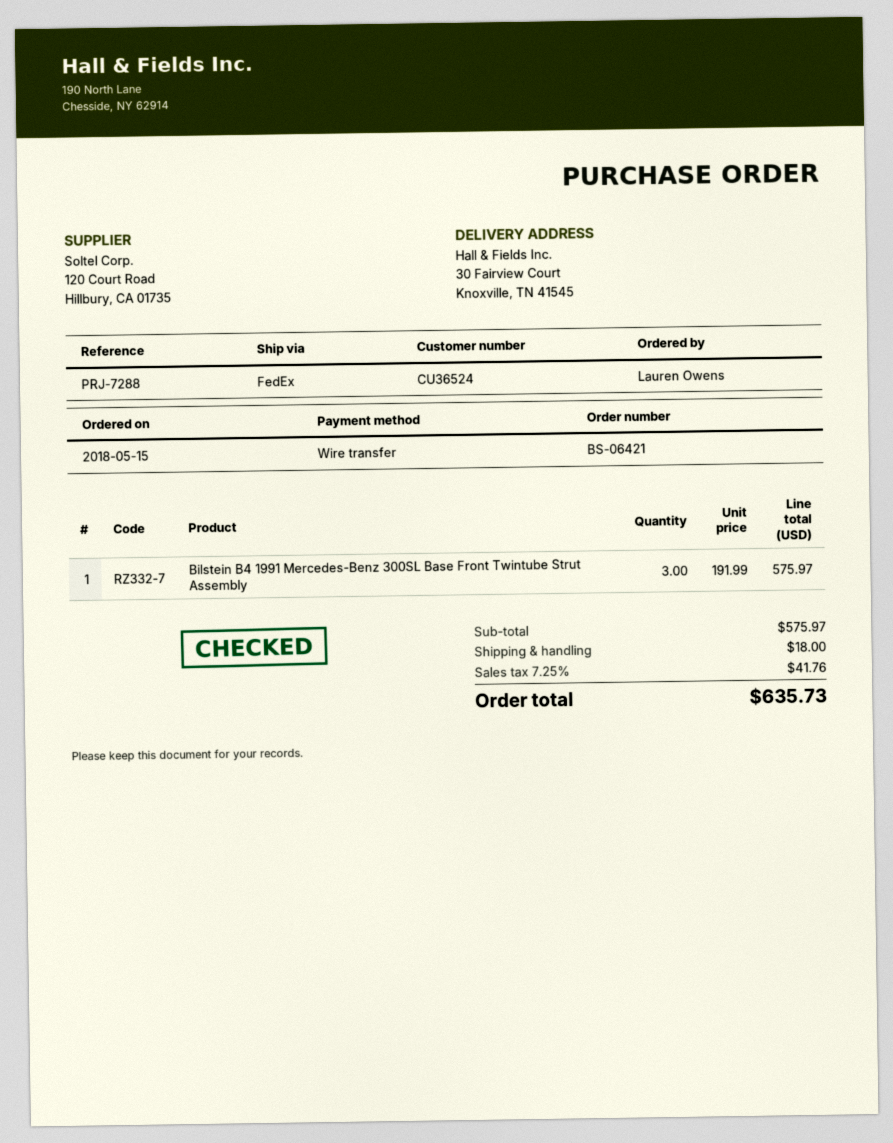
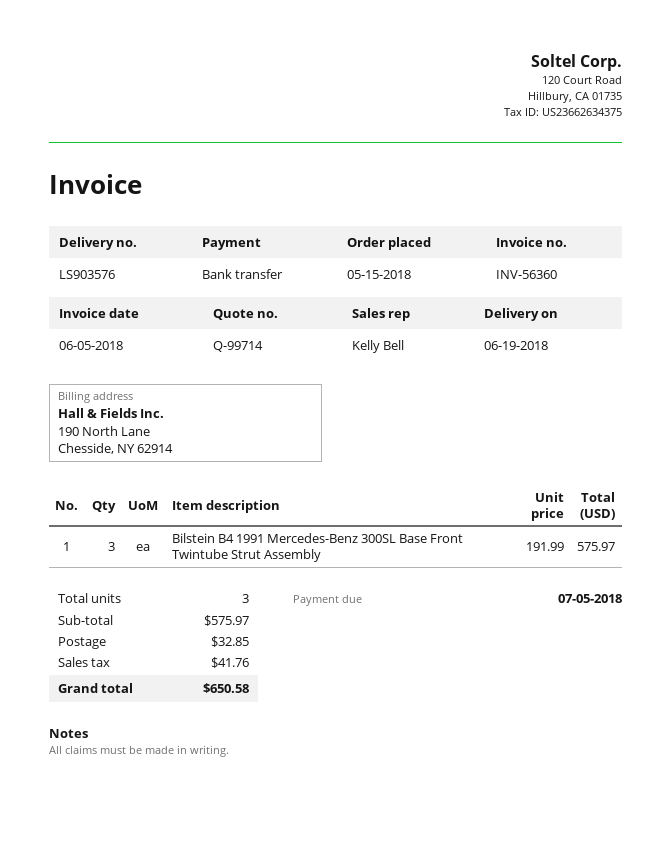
shipping: 18.00 -> 32.85
total: 635.73 -> 650.58

